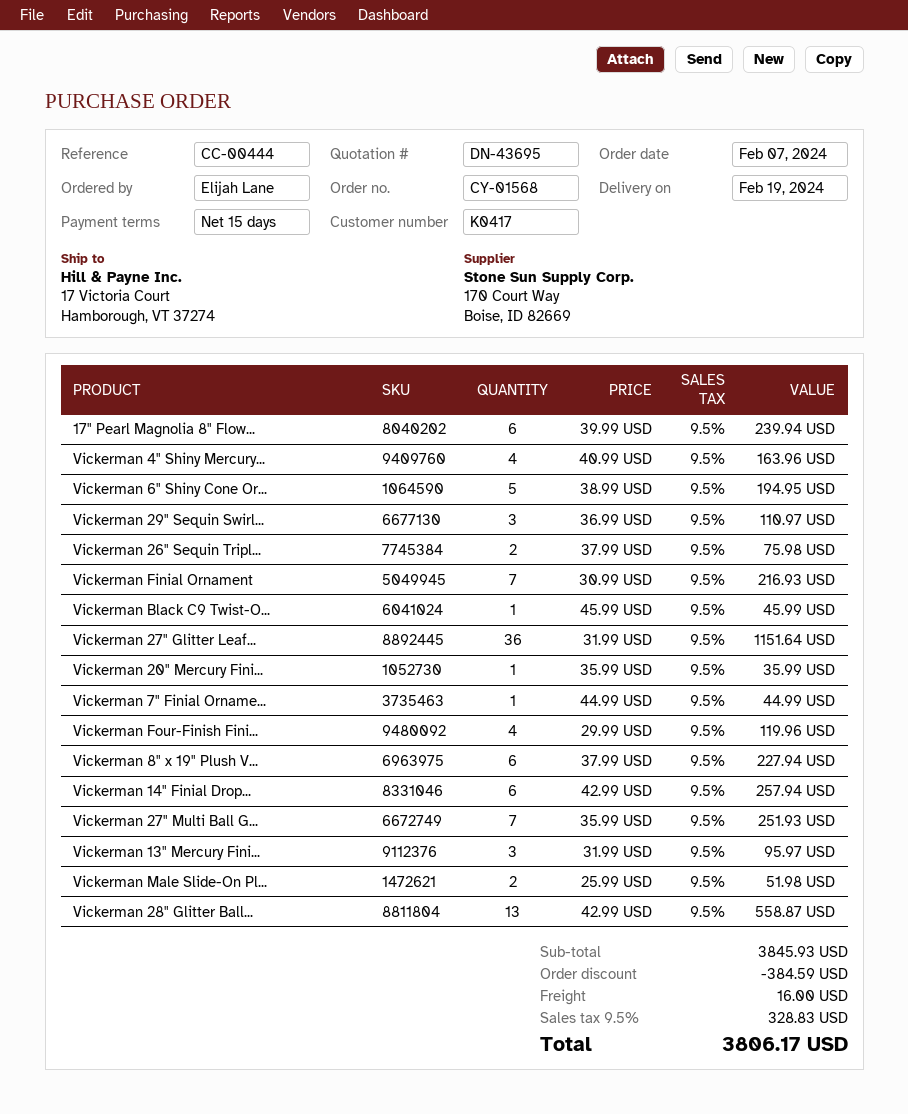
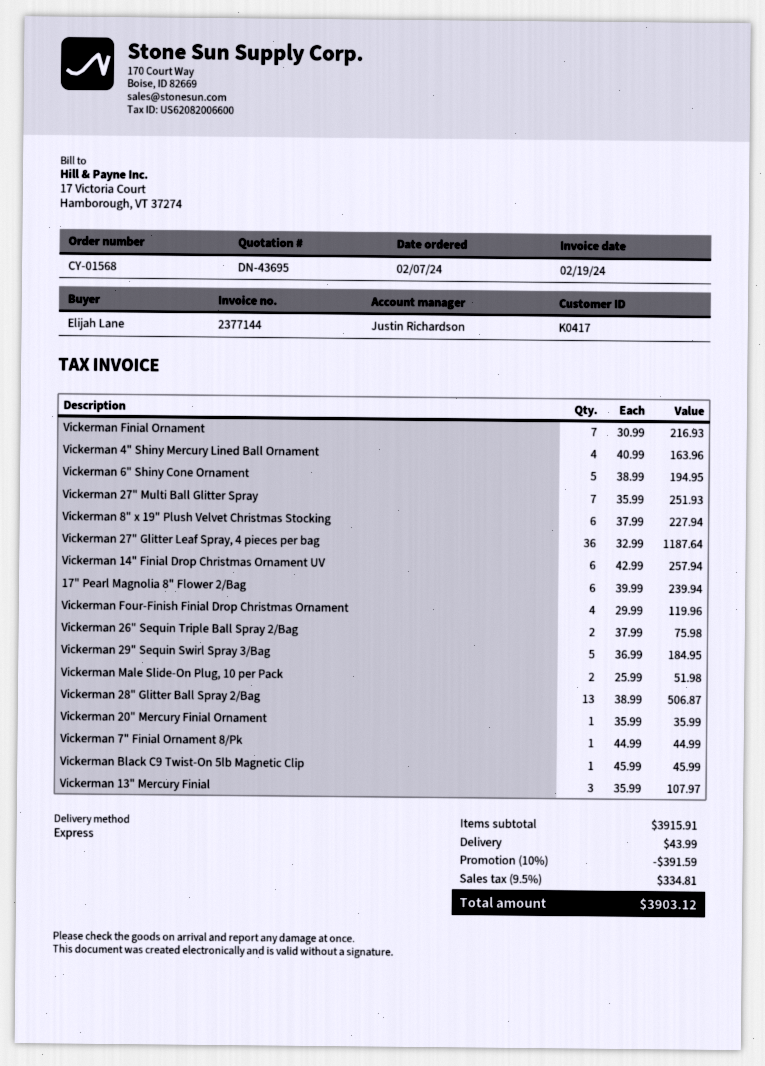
Vickerman 29" Sequin Swirl...: 3 x 36.99 = 110.97 -> 5 x 36.99 = 184.95
Vickerman 27" Glitter Leaf...: 36 x 31.99 = 1151.64 -> 36 x 32.99 = 1187.64
Vickerman 13" Mercury Fini...: 3 x 31.99 = 95.97 -> 3 x 35.99 = 107.97
Vickerman 28" Glitter Ball...: 13 x 42.99 = 558.87 -> 13 x 38.99 = 506.87
subtotal: 3845.93 -> 3915.91
discount: 384.59 -> 391.59
shipping: 16.00 -> 43.99
tax: 9.5% = 328.83 -> 9.5% = 334.81
total: 3806.17 -> 3903.12

